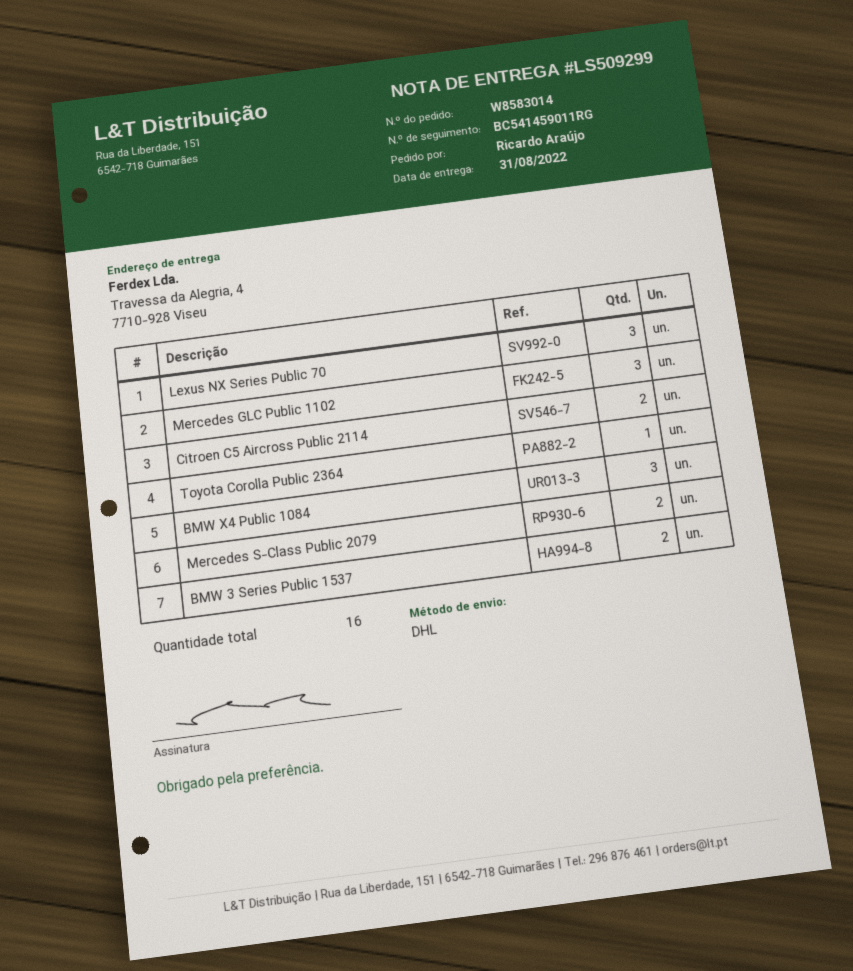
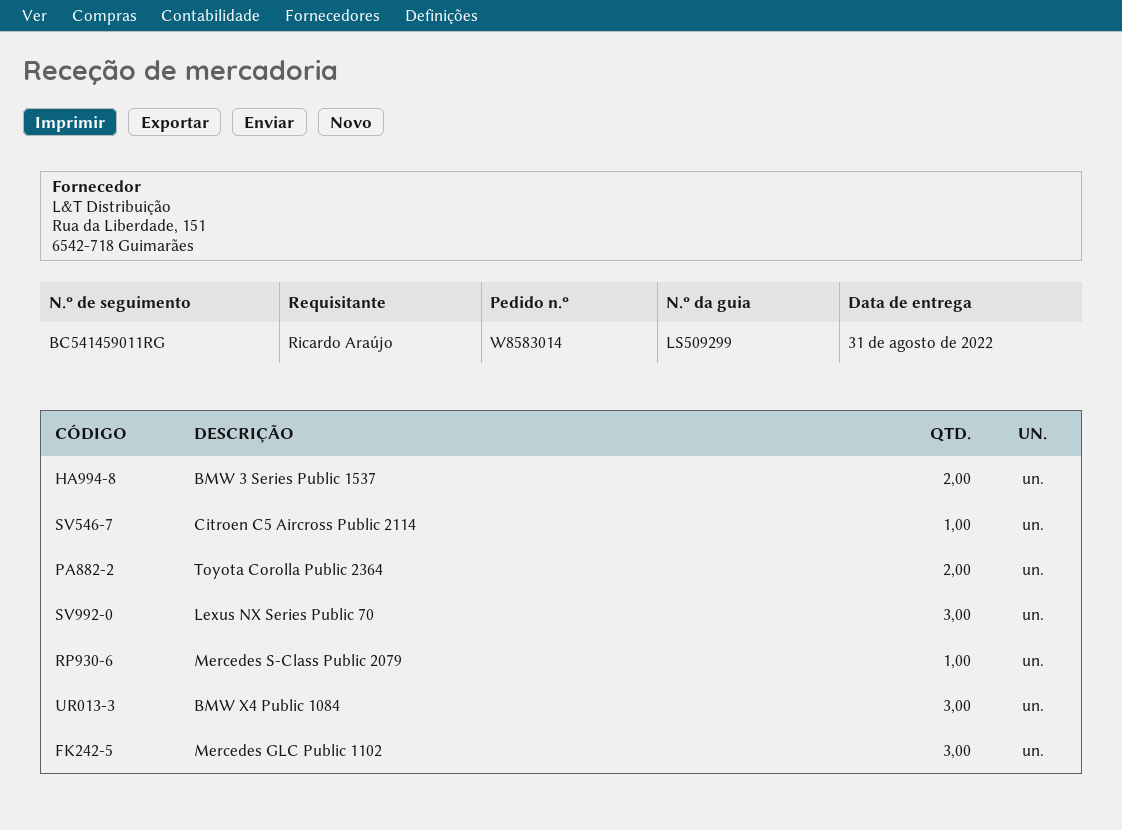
Citroen C5 Aircross Public 2114: 2 -> 1
Toyota Corolla Public 2364: 1 -> 2
Mercedes S-Class Public 2079: 2 -> 1

